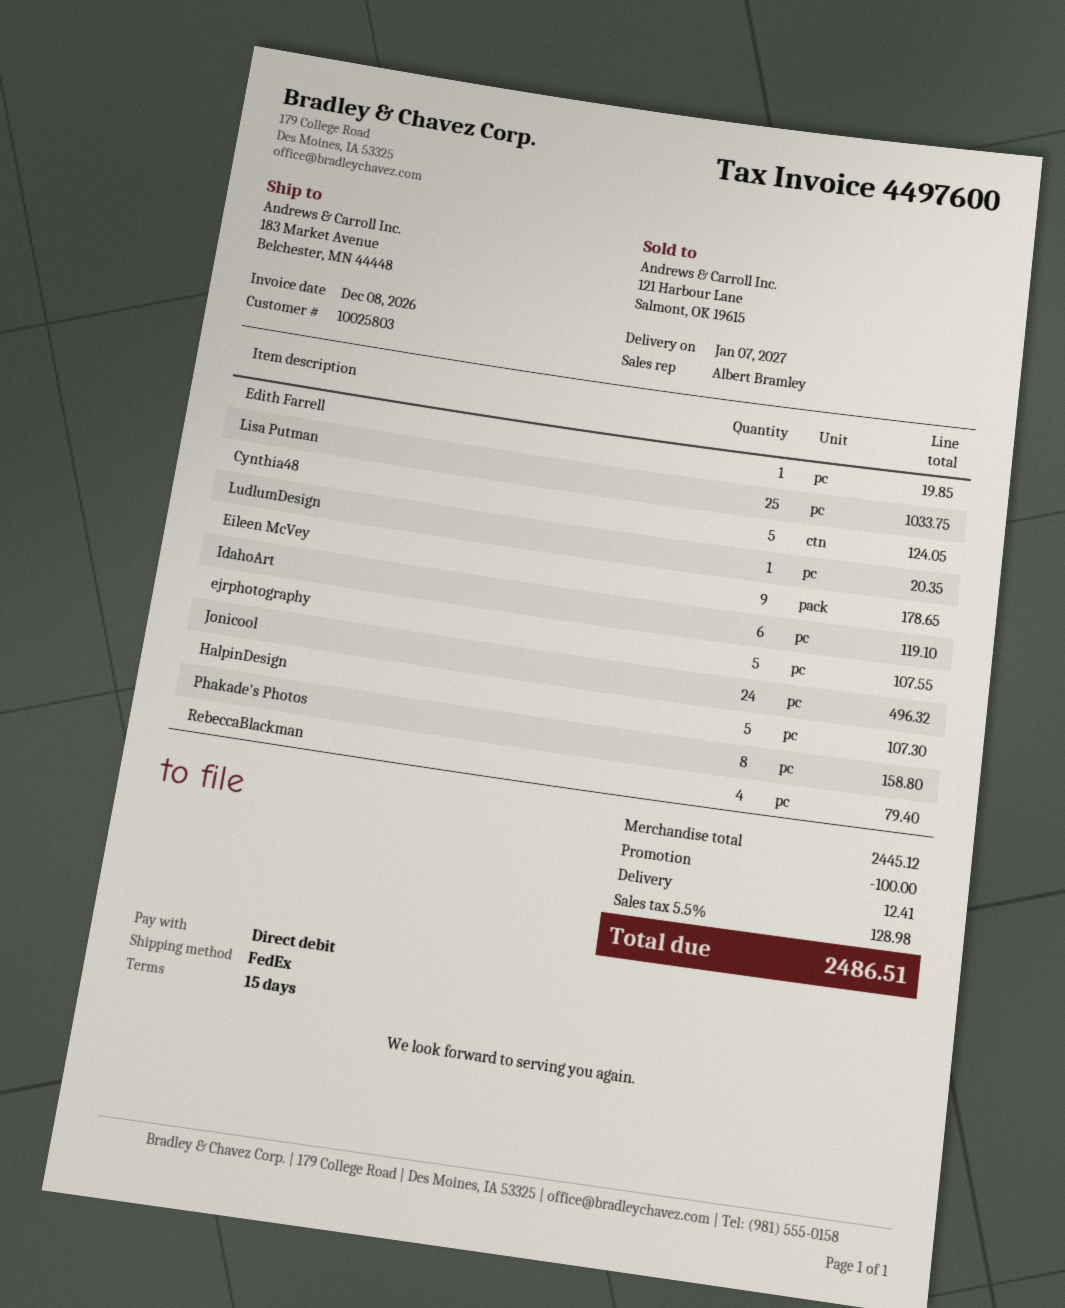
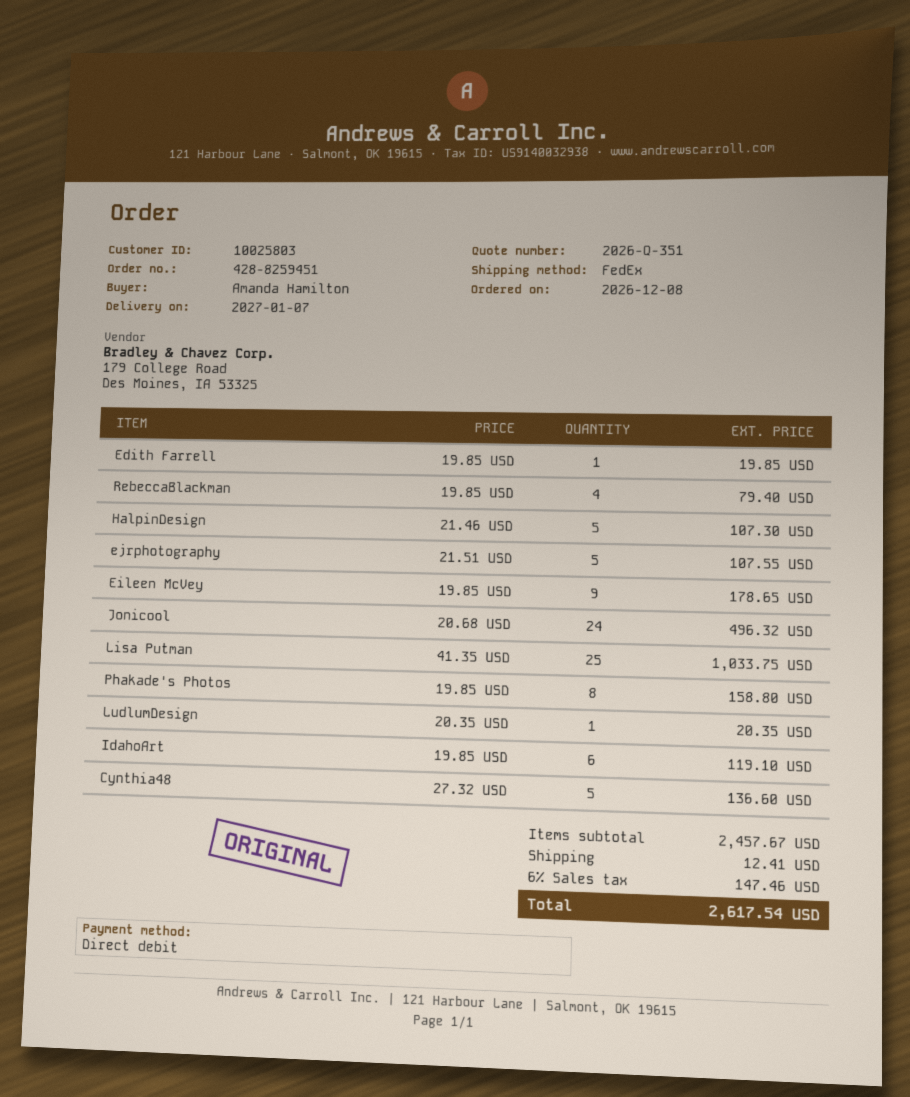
Cynthia48: 5 for 124.05 -> 5 for 136.60
subtotal: 2445.12 -> 2457.67
discount: 100.00 -> none
tax: 5.5% = 128.98 -> 6% = 147.46
total: 2486.51 -> 2617.54

